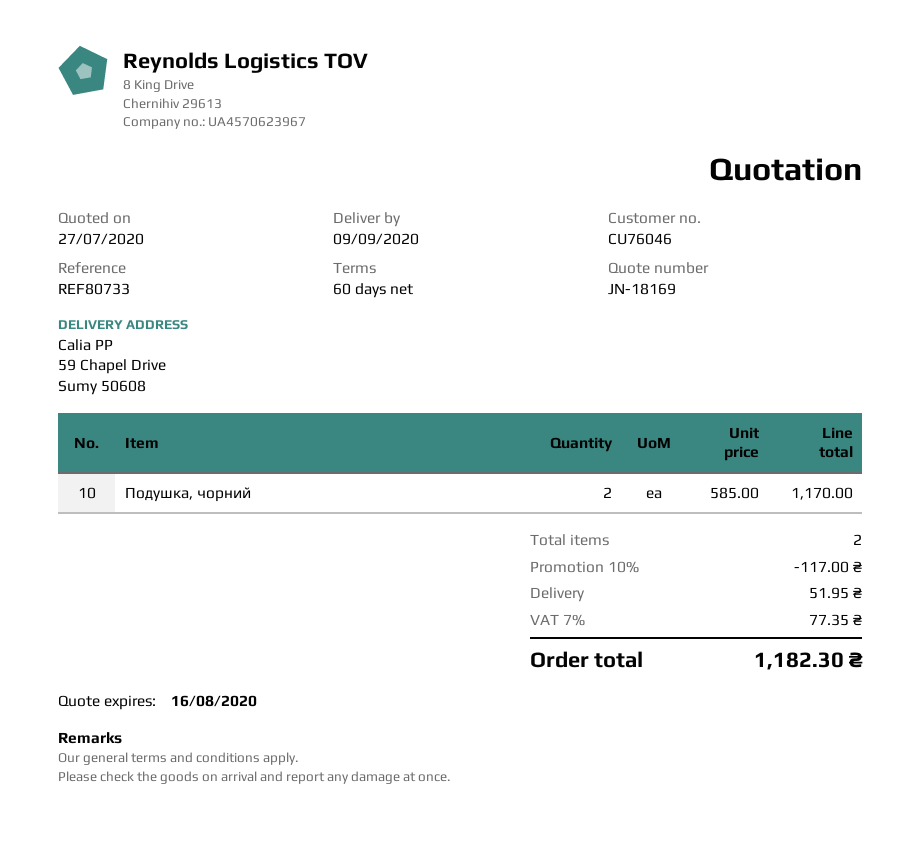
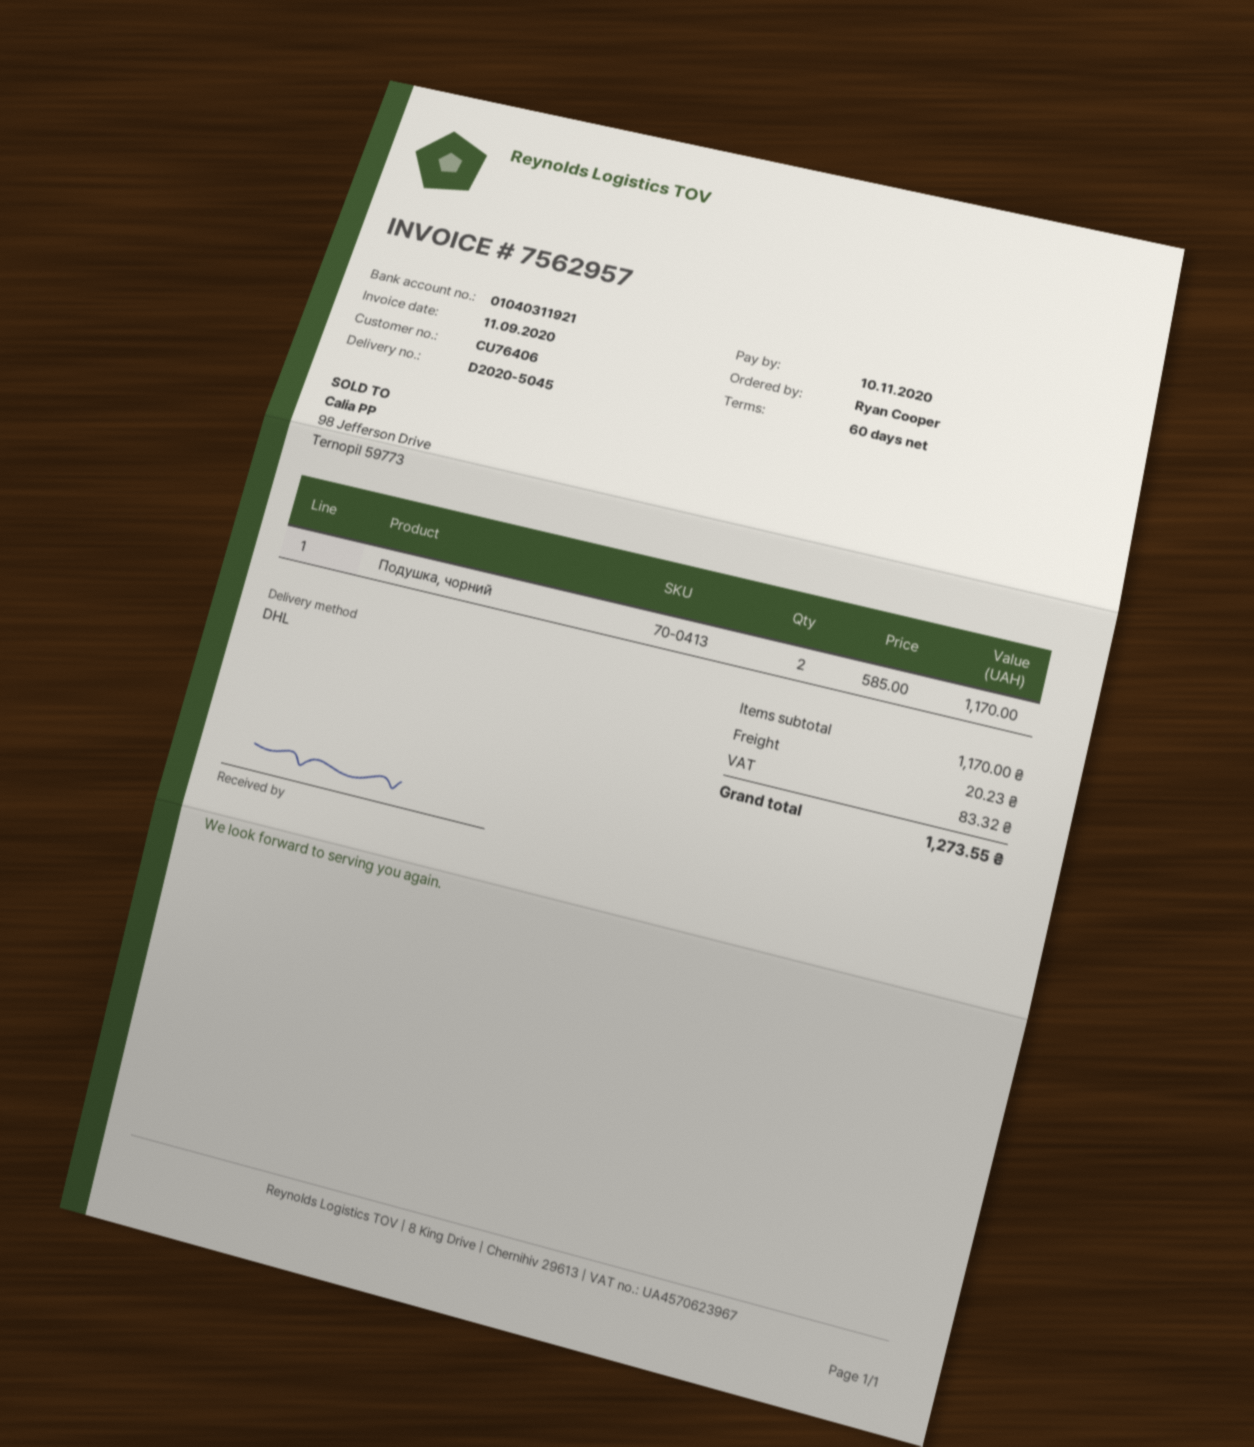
customer number: CU76046 -> CU76406
discount: 10% = 117.00 -> none
shipping: 51.95 -> 20.23
tax: 77.35 -> 83.32
total: 1182.30 -> 1273.55

